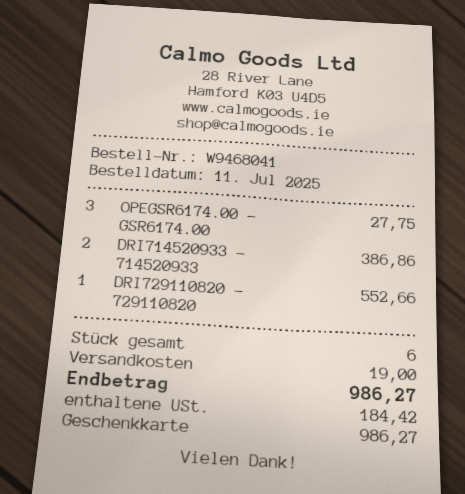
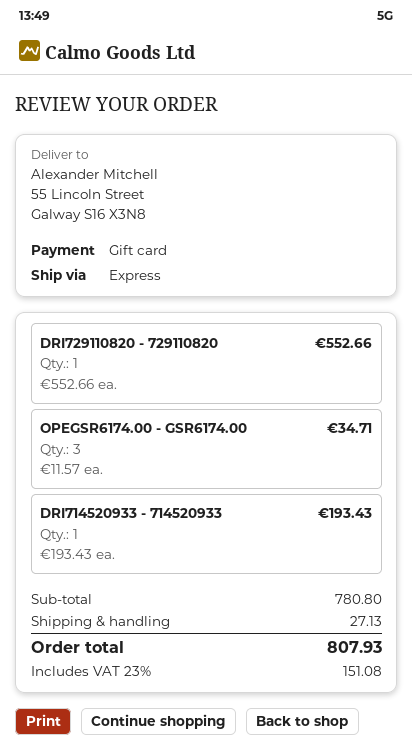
OPEGSR6174.00 - GSR6174.00: 3 for 27.75 -> 3 for 34.71
DRI714520933 - 714520933: 2 for 386.86 -> 1 for 193.43
shipping: 19.00 -> 27.13
tax: 184.42 -> 151.08
total: 986.27 -> 807.93

